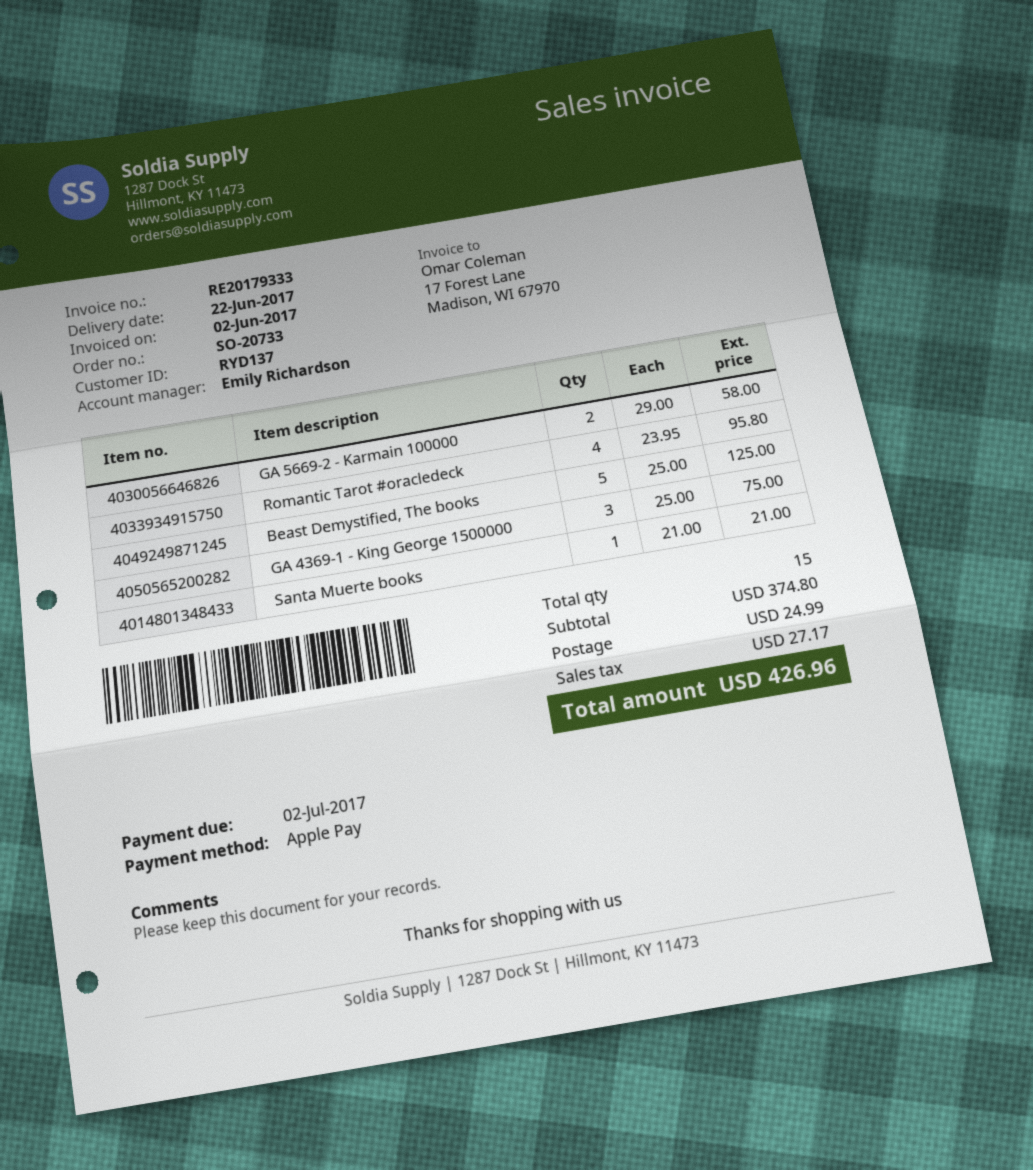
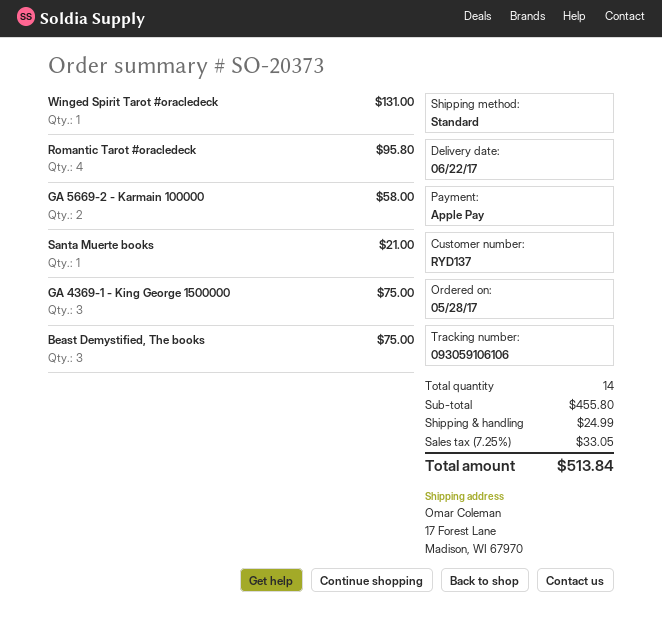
order number: SO-20733 -> SO-20373
Beast Demystified, The books: 5 for 125.00 -> 3 for 75.00
Winged Spirit Tarot #oracledeck: none -> 1 for 131.00
total quantity: 15 -> 14
subtotal: 374.80 -> 455.80
tax: 27.17 -> 33.05
total: 426.96 -> 513.84

